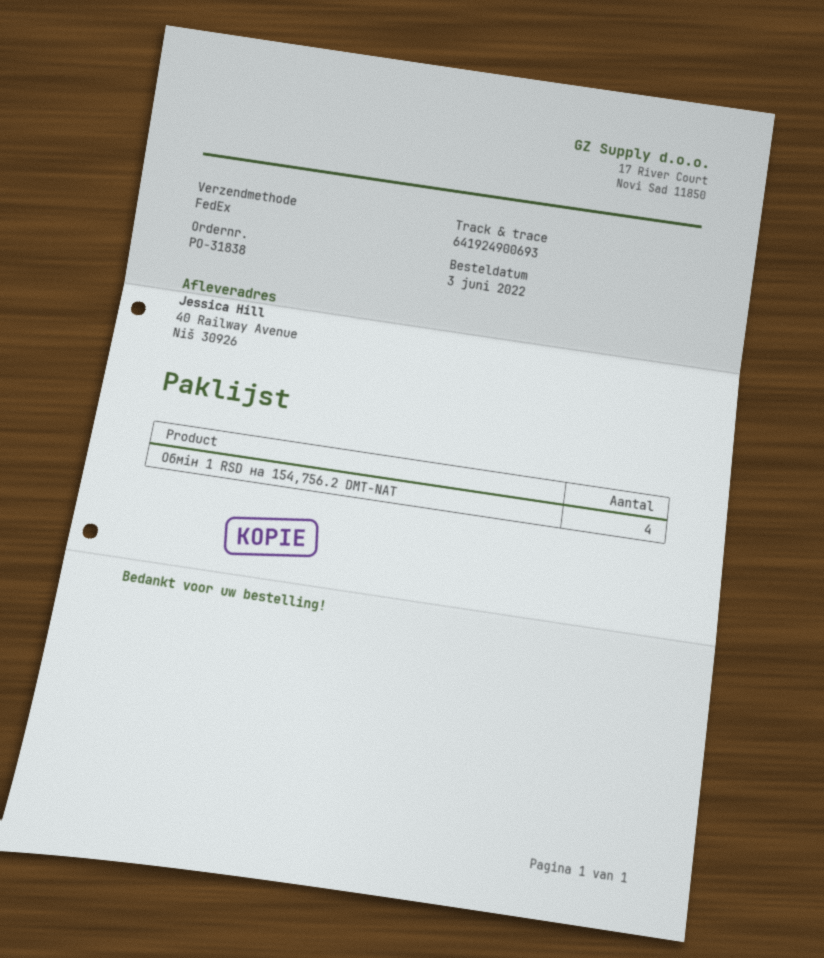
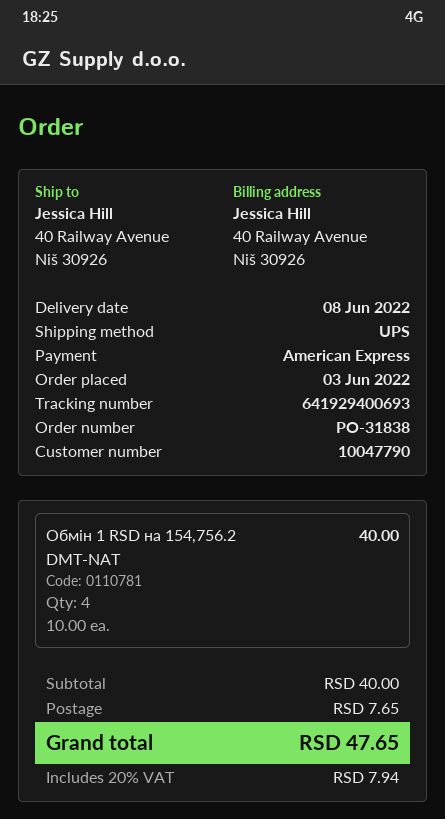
shipping method: FedEx -> UPS
tracking number: 641924900693 -> 641929400693

